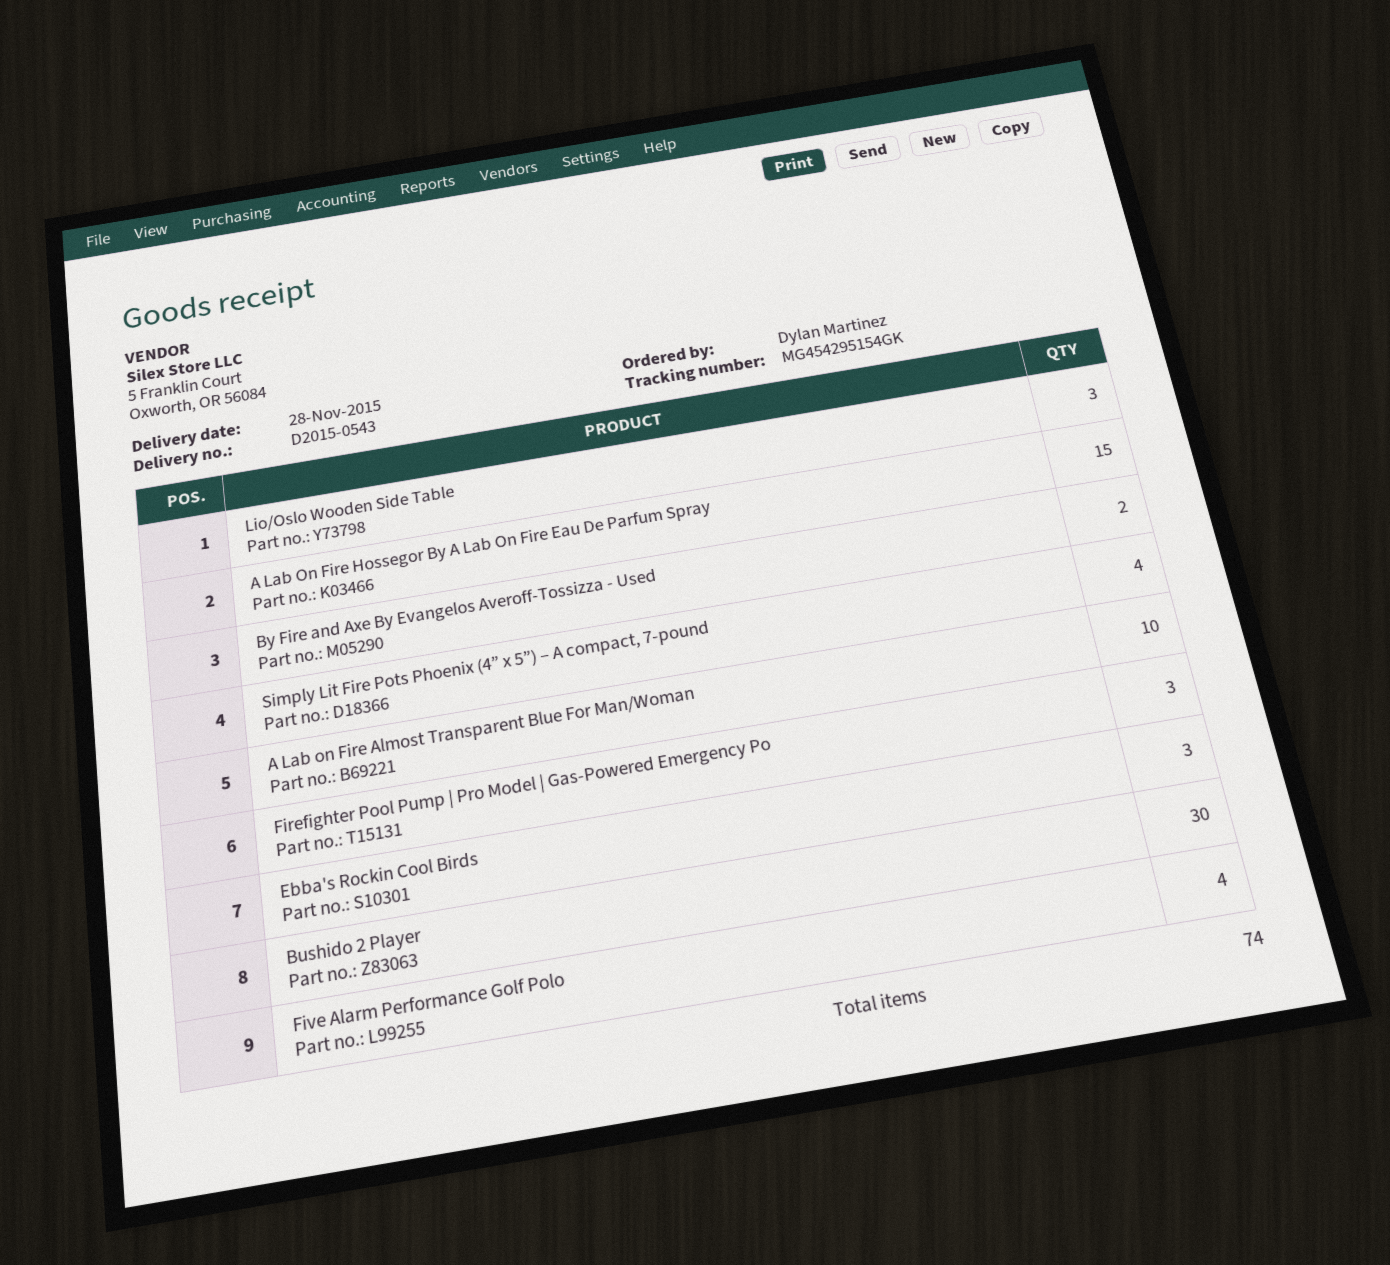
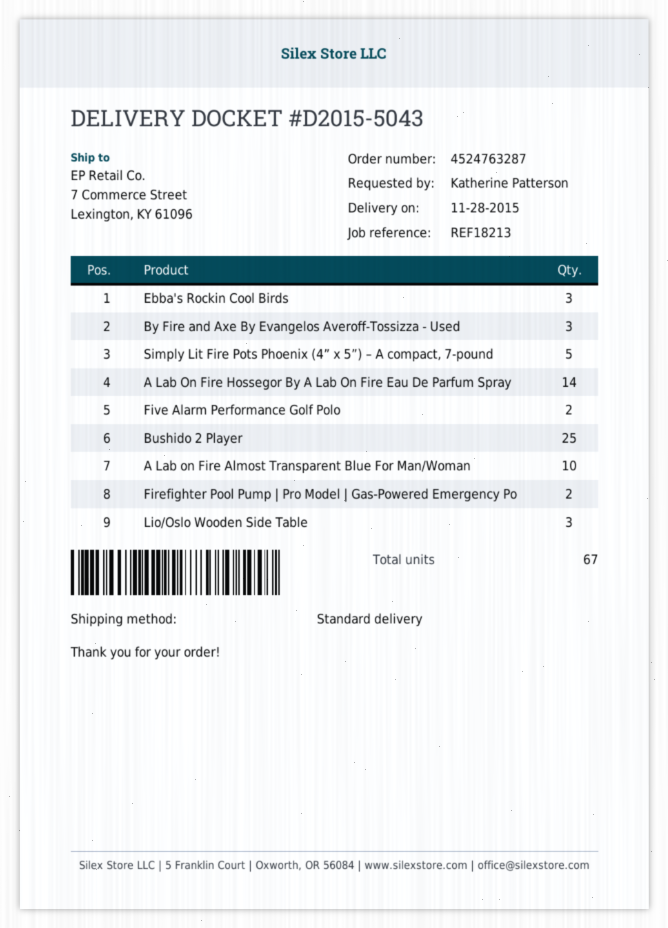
delivery note number: D2015-0543 -> D2015-5043
ordered by: Dylan Martinez -> Katherine Patterson
A Lab On Fire Hossegor By A Lab On Fire Eau De Parfum Spray: 15 -> 14
By Fire and Axe By Evangelos Averoff-Tossizza - Used: 2 -> 3
Simply Lit Fire Pots Phoenix (4” x 5”) – A compact, 7-pound: 4 -> 5
Firefighter Pool Pump | Pro Model | Gas-Powered Emergency Po: 3 -> 2
Bushido 2 Player: 30 -> 25
Five Alarm Performance Golf Polo: 4 -> 2
total quantity: 74 -> 67

